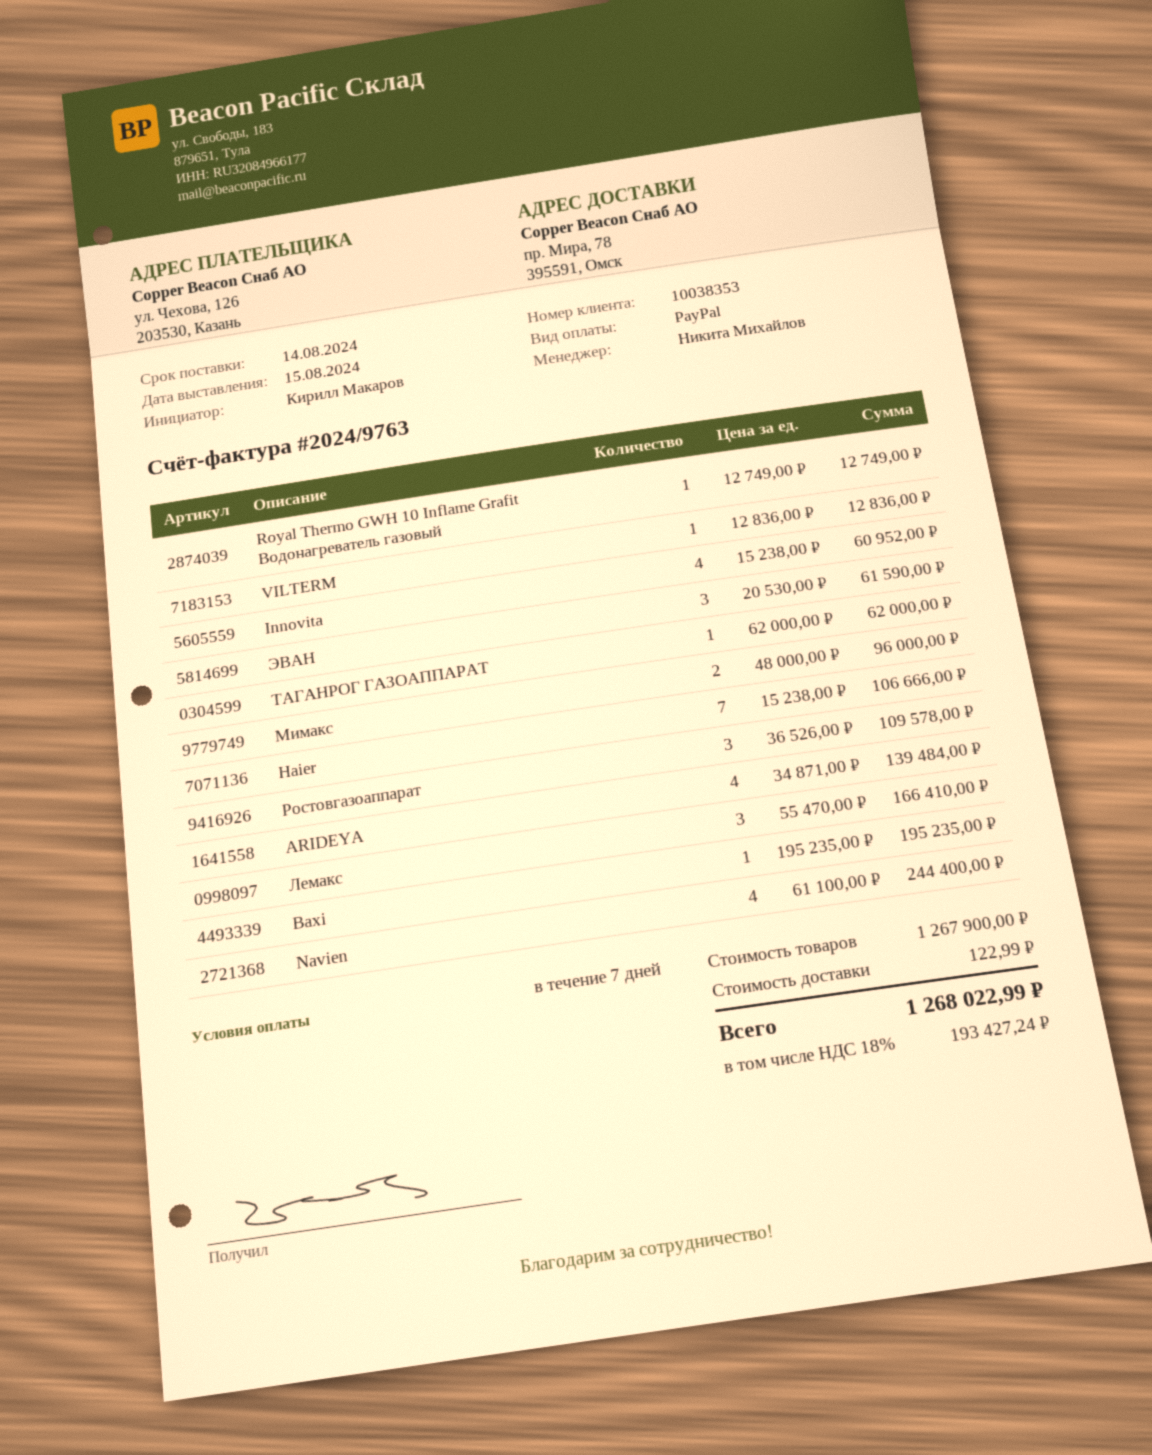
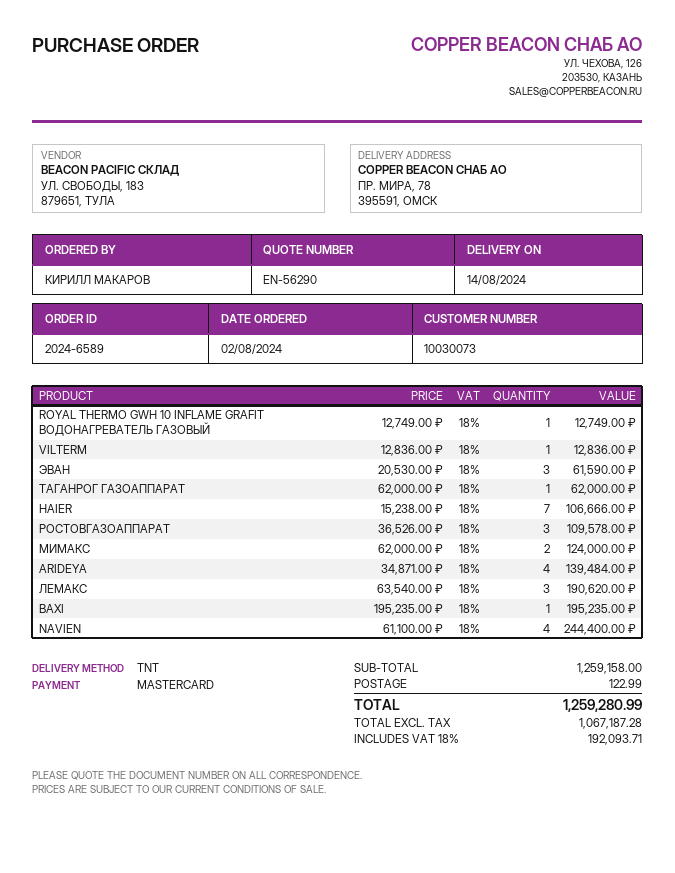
customer number: 10038353 -> 10030073
payment method: PayPal -> Mastercard
Innovita: 4 x 15238.00 = 60952.00 -> none
Мимакс: 2 x 48000.00 = 96000.00 -> 2 x 62000.00 = 124000.00
Лемакс: 3 x 55470.00 = 166410.00 -> 3 x 63540.00 = 190620.00
subtotal: 1267900.00 -> 1259158.00
tax: 18% = 193427.24 -> 18% = 192093.71
total: 1268022.99 -> 1259280.99

